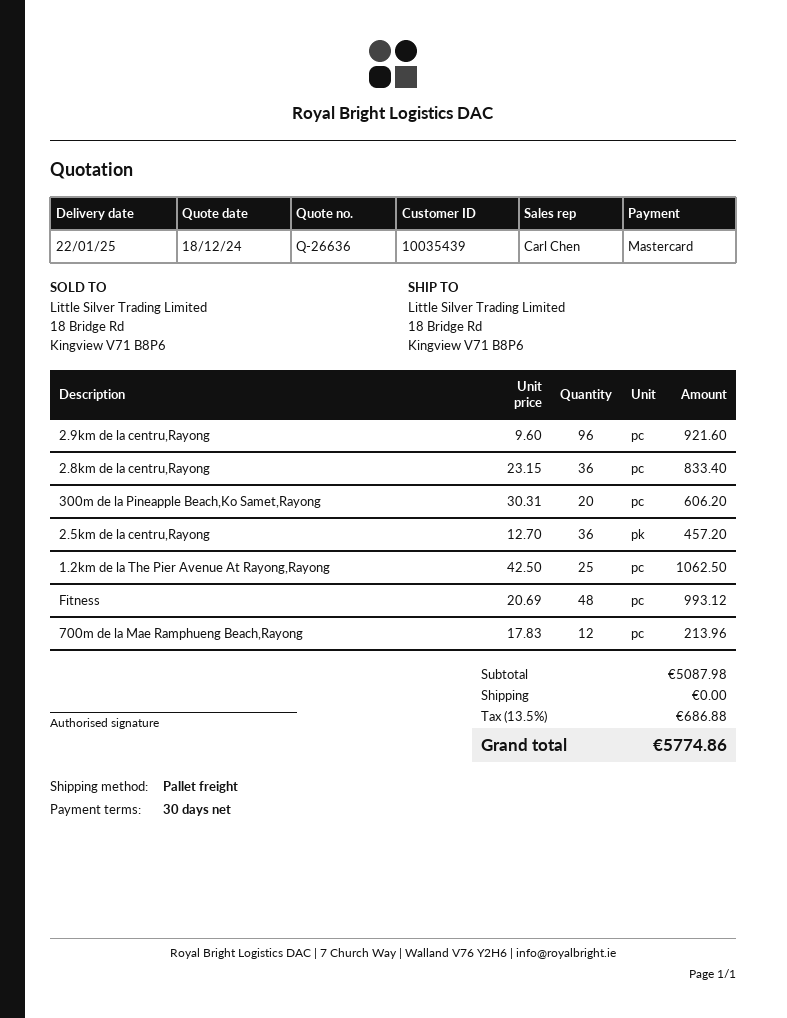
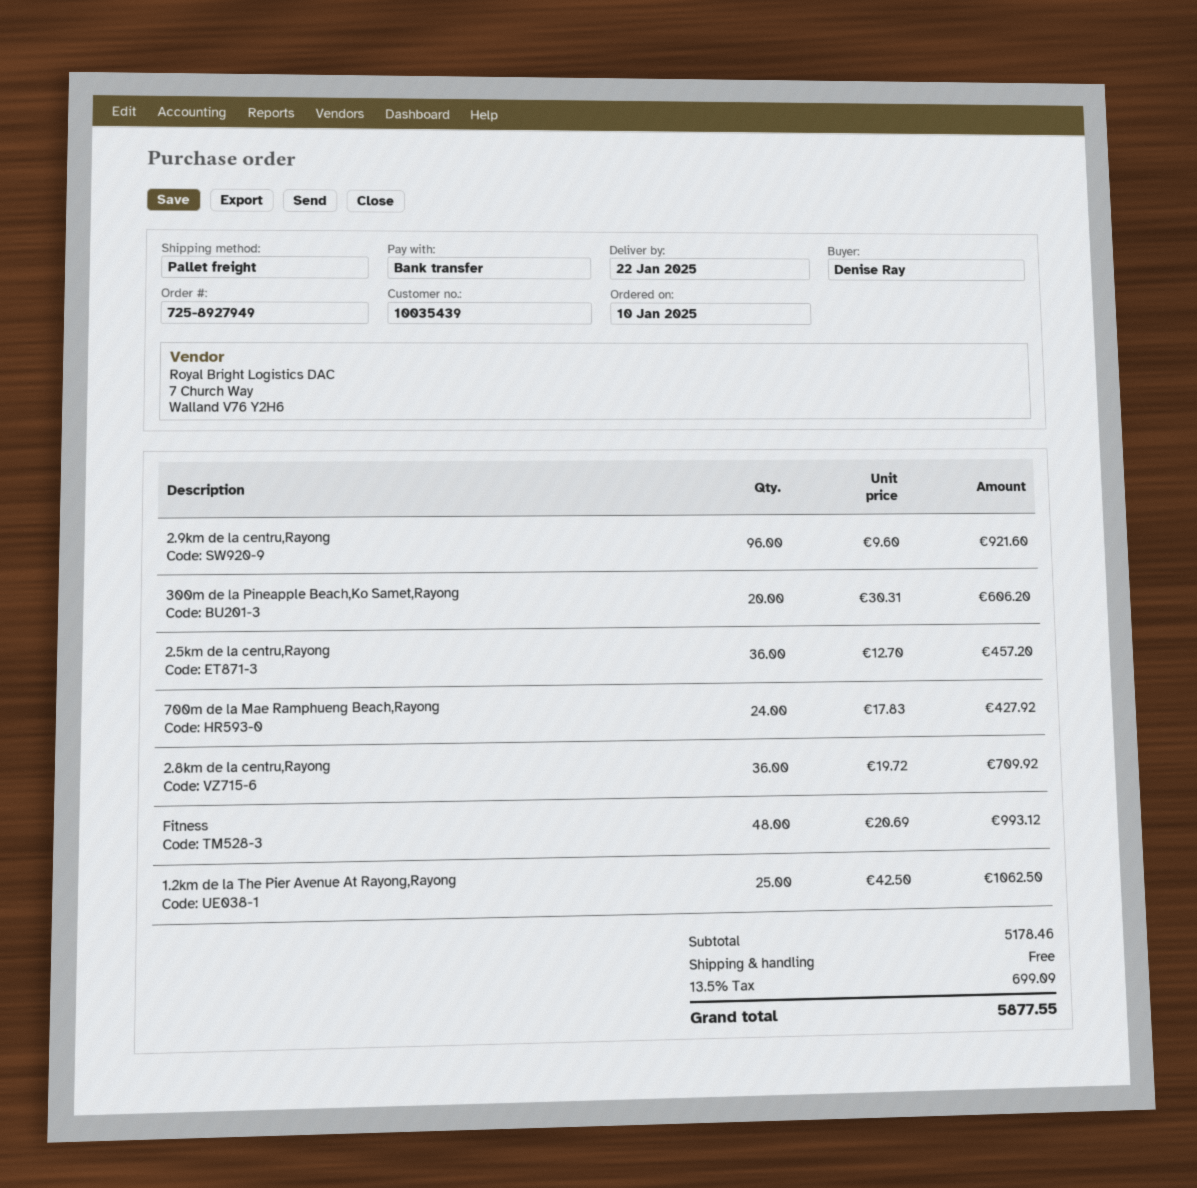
payment method: Mastercard -> bank transfer
2.8km de la centru,Rayong: 36 x 23.15 = 833.40 -> 36 x 19.72 = 709.92
700m de la Mae Ramphueng Beach,Rayong: 12 x 17.83 = 213.96 -> 24 x 17.83 = 427.92
subtotal: 5087.98 -> 5178.46
tax: 13.5% = 686.88 -> 13.5% = 699.09
total: 5774.86 -> 5877.55

